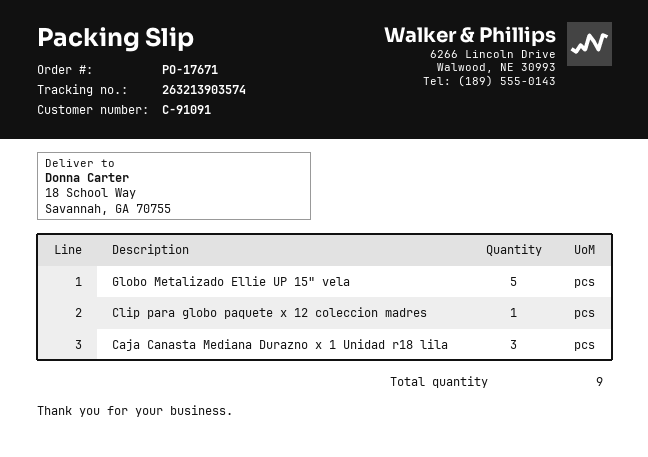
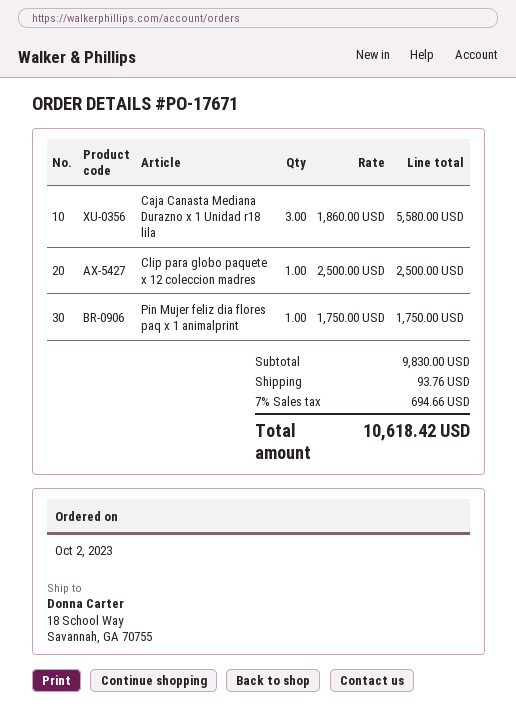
Globo Metalizado Ellie UP 15" vela: 5 -> none
Pin Mujer feliz dia flores paq x 1 animalprint: none -> 1

